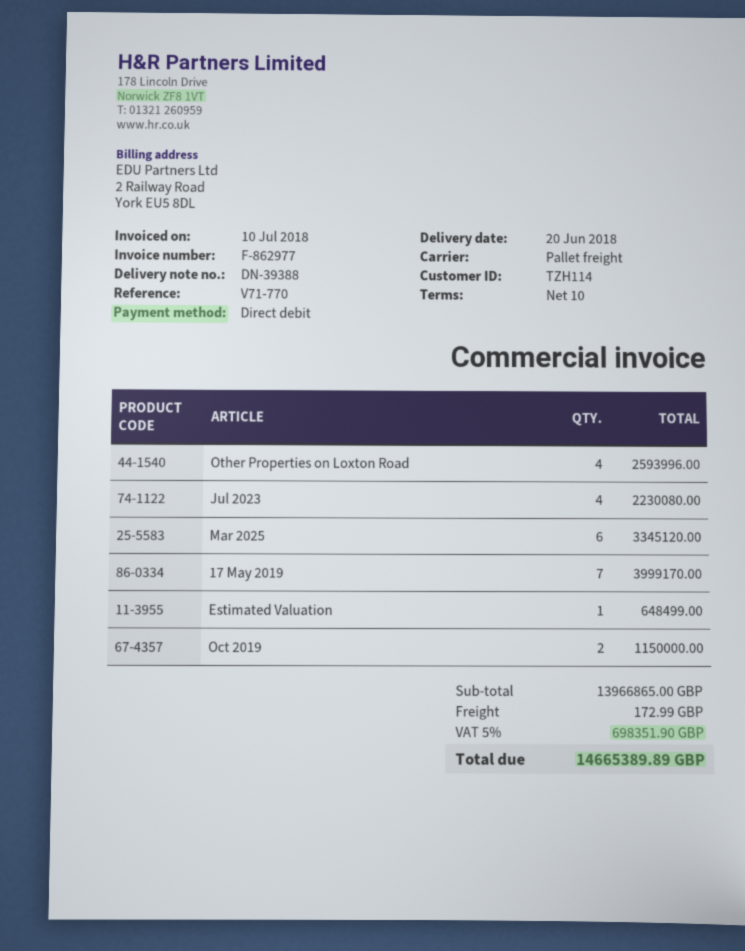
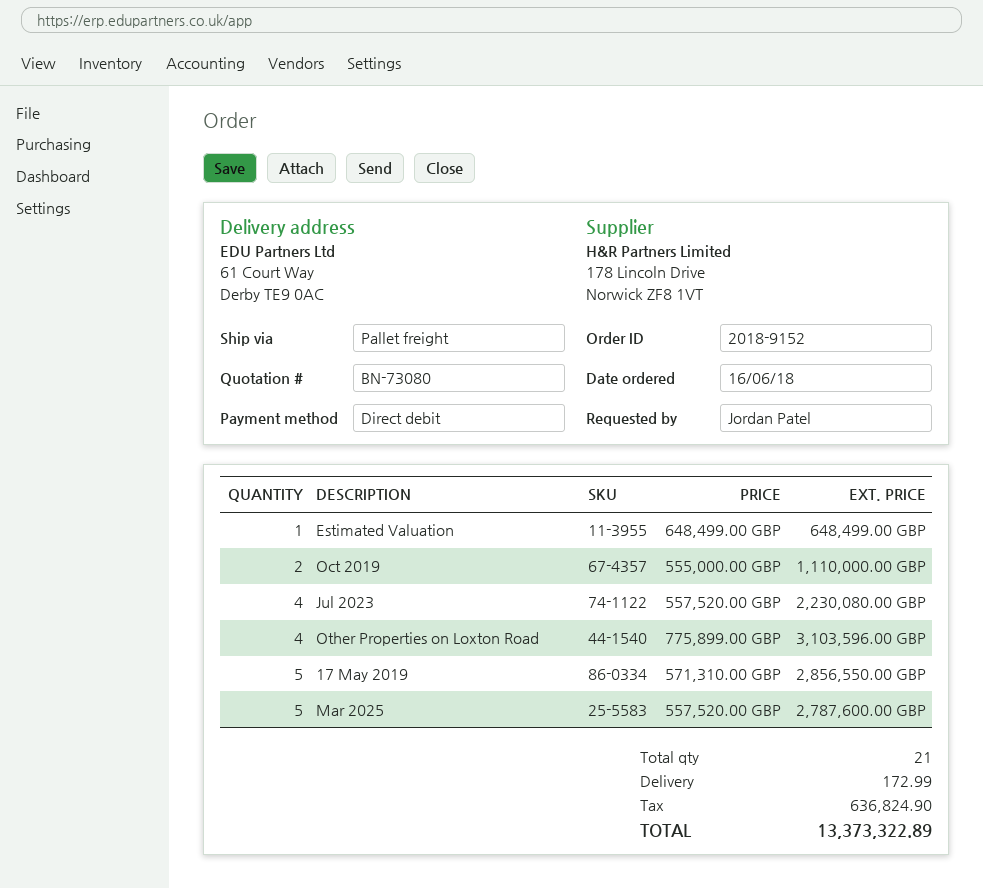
Other Properties on Loxton Road: 4 for 2593996.00 -> 4 for 3103596.00
Mar 2025: 6 for 3345120.00 -> 5 for 2787600.00
17 May 2019: 7 for 3999170.00 -> 5 for 2856550.00
Oct 2019: 2 for 1150000.00 -> 2 for 1110000.00
tax: 698351.90 -> 636824.90
total: 14665389.89 -> 13373322.89

